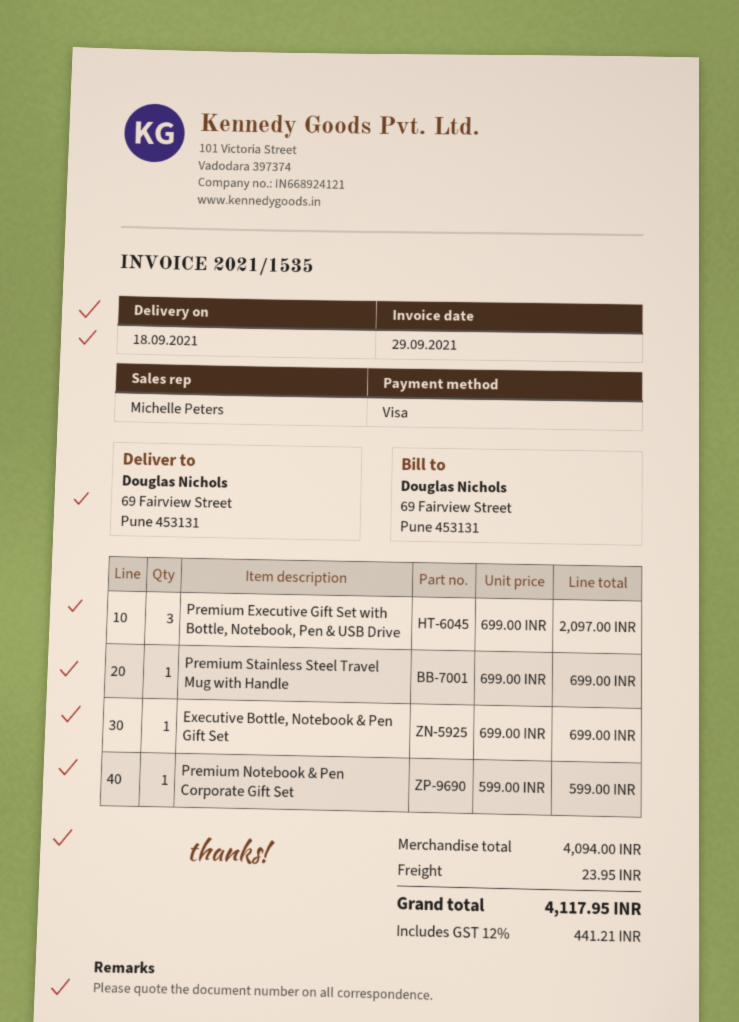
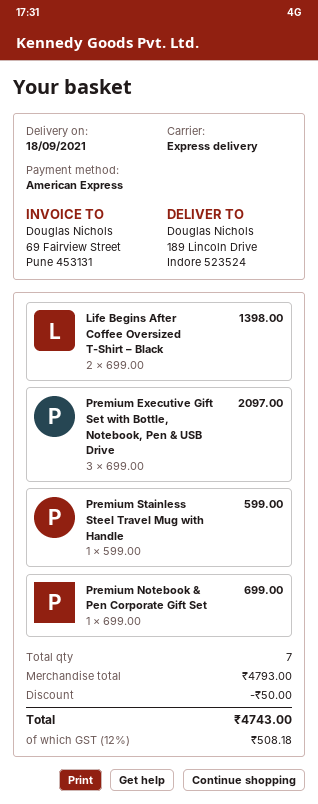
payment method: Visa -> American Express
ship to: 69 Fairview Street, Pune 453131 -> 189 Lincoln Drive, Indore 523524
Premium Stainless Steel Travel Mug with Handle: 1 x 699.00 = 699.00 -> 1 x 599.00 = 599.00
Executive Bottle, Notebook & Pen Gift Set: 1 x 699.00 = 699.00 -> none
Premium Notebook & Pen Corporate Gift Set: 1 x 599.00 = 599.00 -> 1 x 699.00 = 699.00
Life Begins After Coffee Oversized T-Shirt – Black: none -> 2 x 699.00 = 1398.00
subtotal: 4094.00 -> 4793.00
discount: none -> 50.00
shipping: 23.95 -> none
tax: 12% = 441.21 -> 12% = 508.18
total: 4117.95 -> 4743.00

